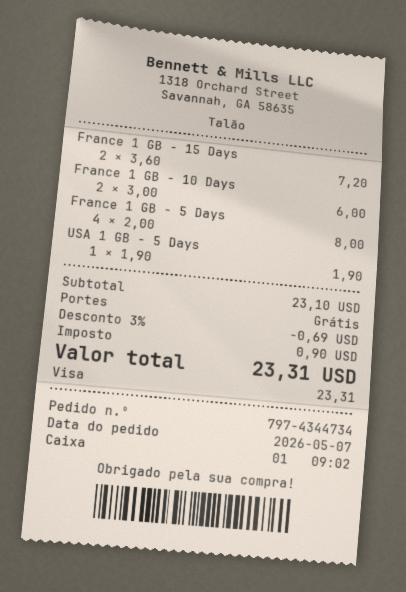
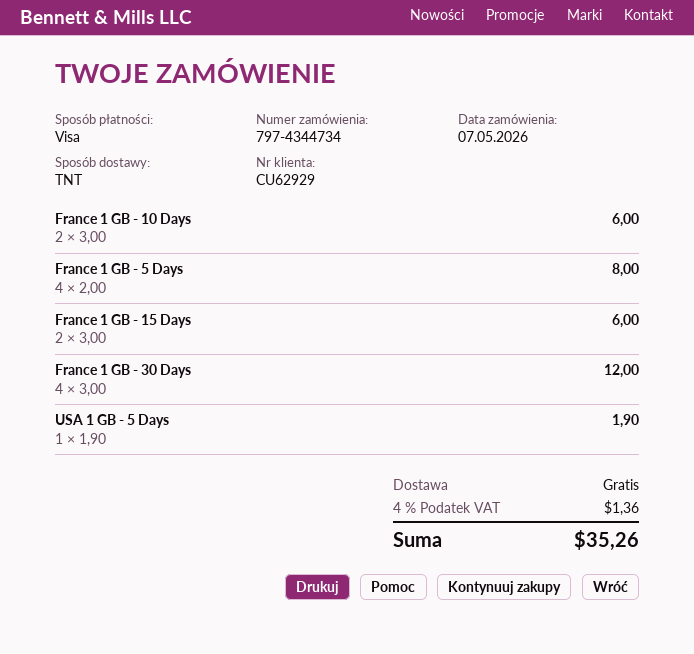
France 1 GB - 15 Days: 2 x 3.60 = 7.20 -> 2 x 3.00 = 6.00
France 1 GB - 30 Days: none -> 4 x 3.00 = 12.00
discount: 3% = 0.69 -> none
tax: 0.90 -> 1.36
total: 23.31 -> 35.26

